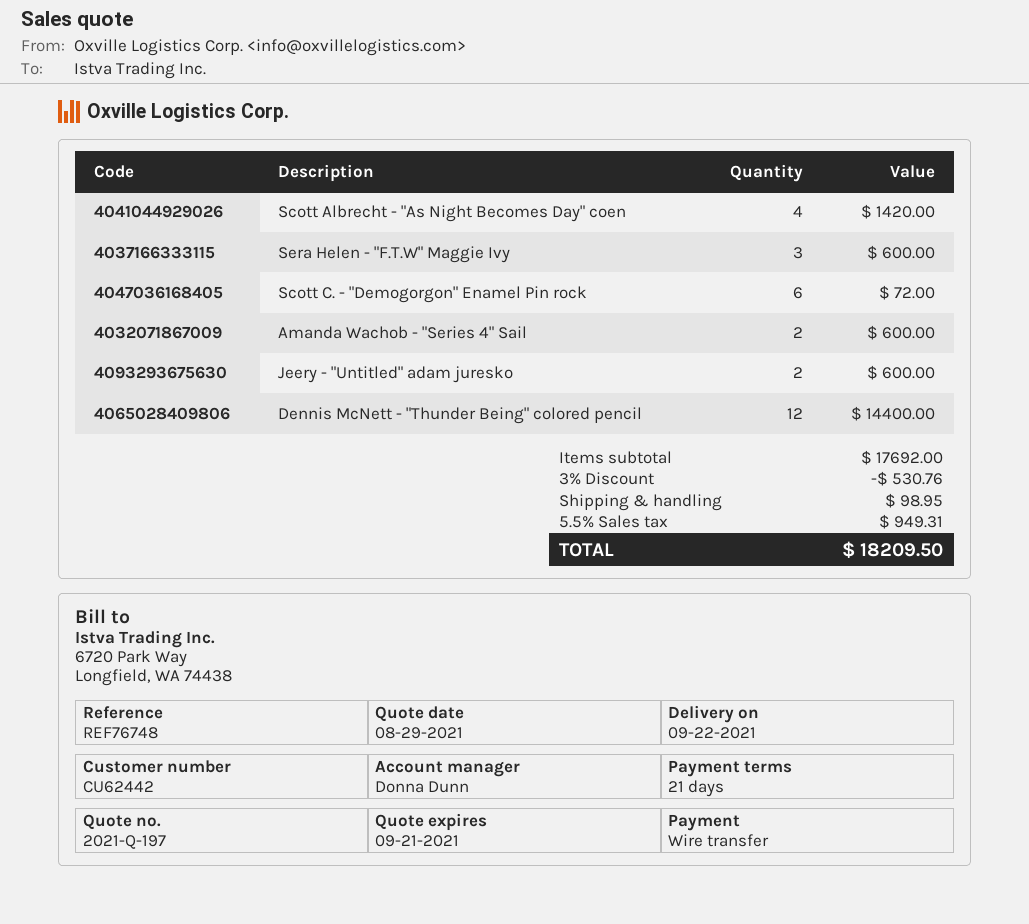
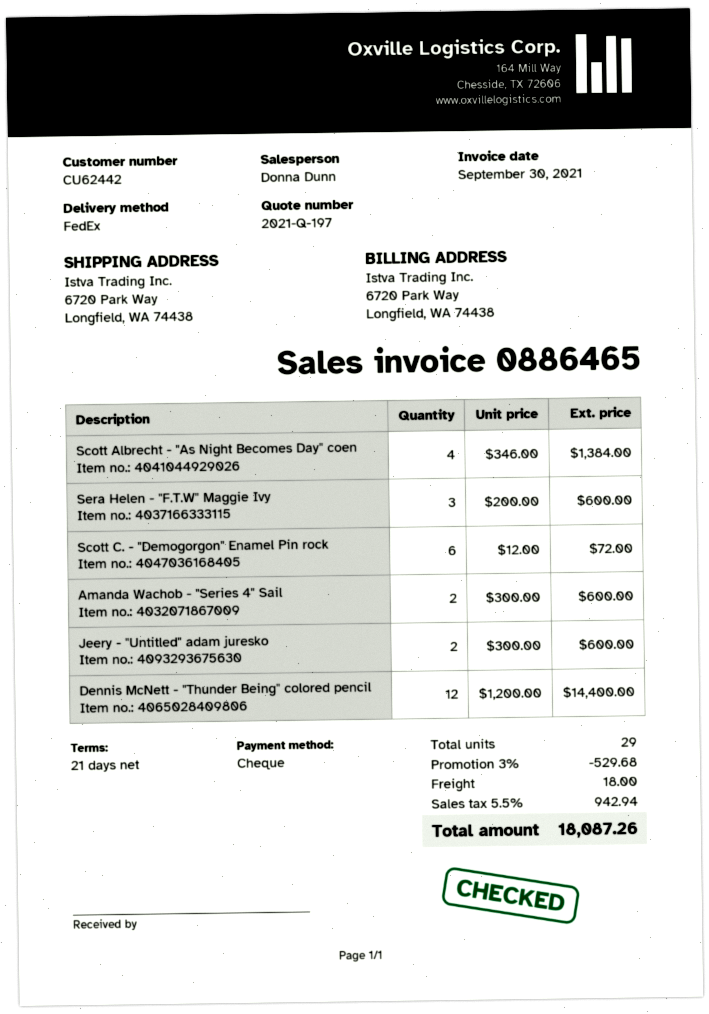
payment method: bank transfer -> cheque
Scott Albrecht - "As Night Becomes Day" coen: 4 for 1420.00 -> 4 for 1384.00
discount: 3% = 530.76 -> 3% = 529.68
shipping: 98.95 -> 18.00
tax: 5.5% = 949.31 -> 5.5% = 942.94
total: 18209.50 -> 18087.26

